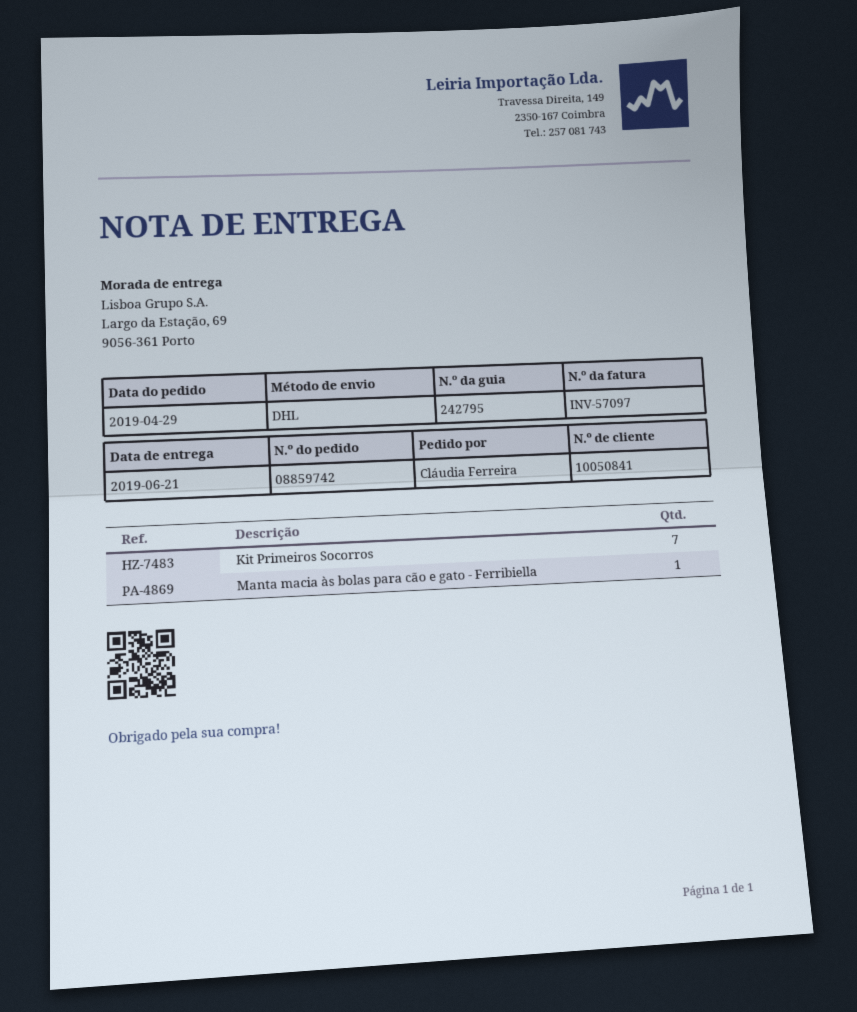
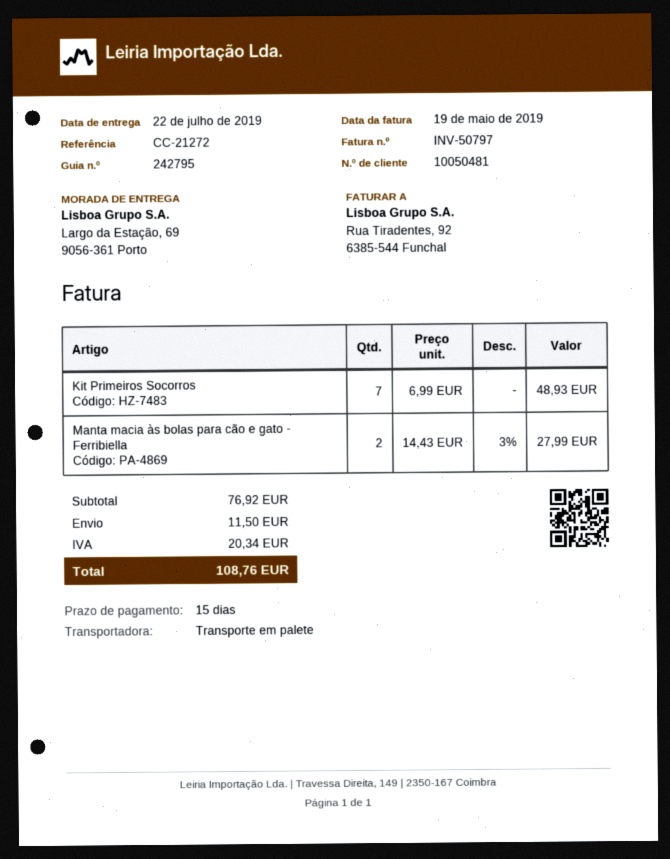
delivery date: 2019-06-21 -> 2019-07-22
invoice number: INV-57097 -> INV-50797
customer number: 10050841 -> 10050481
shipping method: DHL -> pallet freight
Manta macia às bolas para cão e gato - Ferribiella: 1 -> 2

